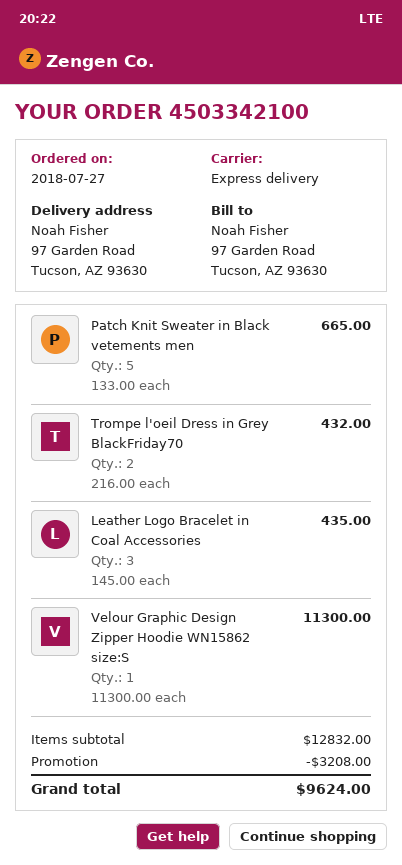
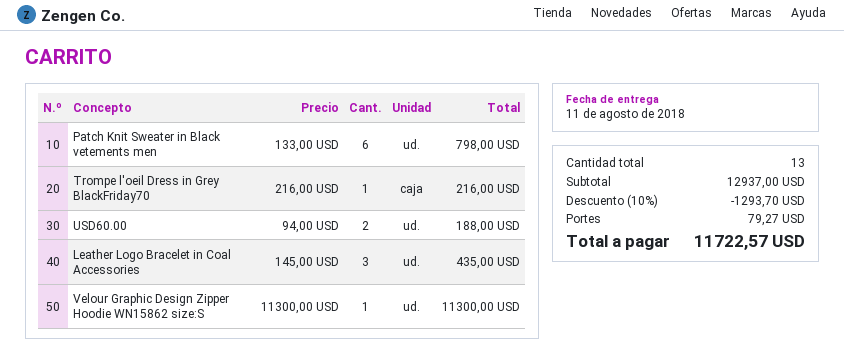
Patch Knit Sweater in Black vetements men: 5 x 133.00 = 665.00 -> 6 x 133.00 = 798.00
Trompe l'oeil Dress in Grey BlackFriday70: 2 x 216.00 = 432.00 -> 1 x 216.00 = 216.00
USD60.00: none -> 2 x 94.00 = 188.00
subtotal: 12832.00 -> 12937.00
discount: 3208.00 -> 1293.70
shipping: none -> 79.27
total: 9624.00 -> 11722.57

